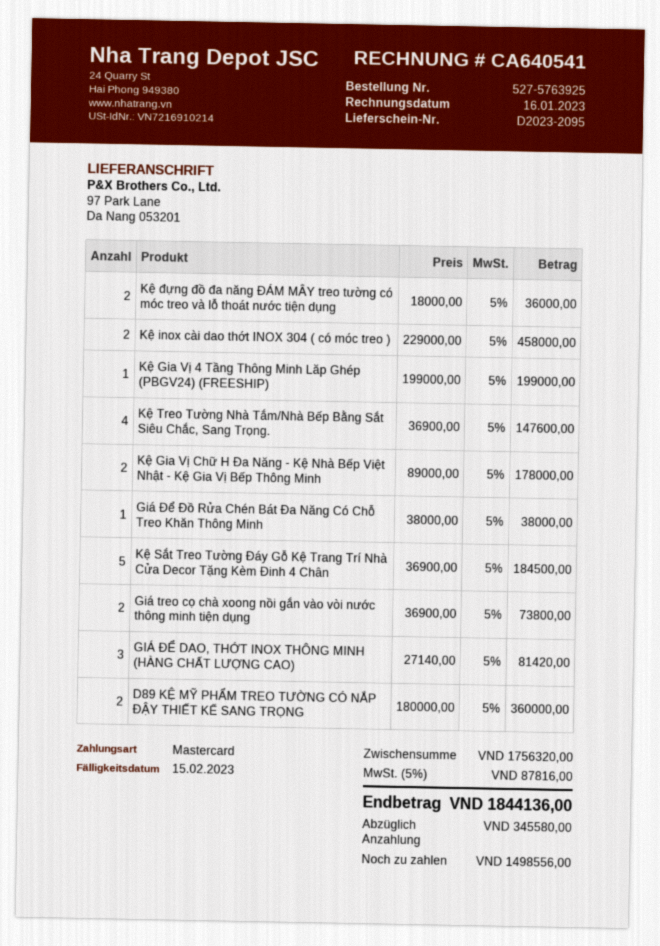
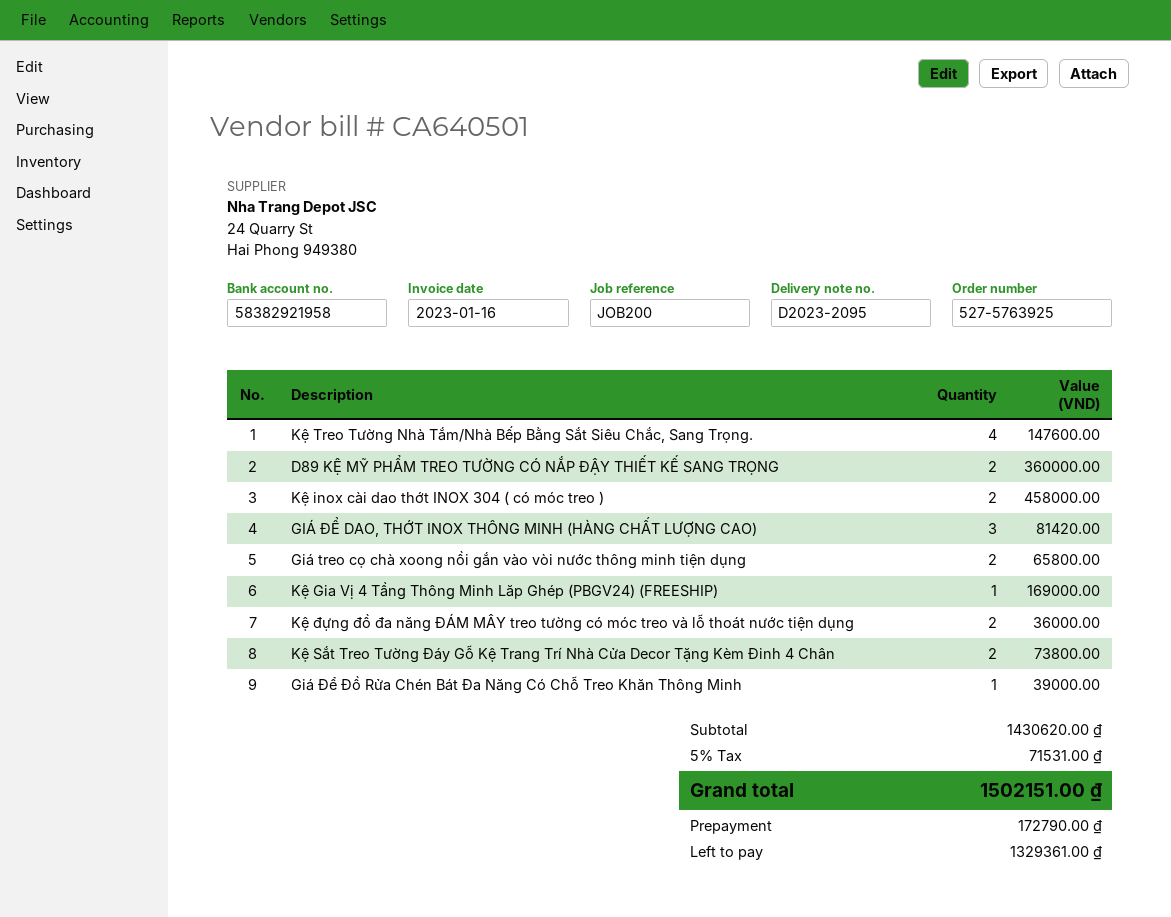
invoice number: CA640541 -> CA640501
Kệ Gia Vị 4 Tầng Thông Minh Lăp Ghép (PBGV24) (FREESHIP): 1 for 199000.00 -> 1 for 169000.00
Kệ Gia Vị Chữ H Đa Năng - Kệ Nhà Bếp Việt Nhật - Kệ Gia Vị Bếp Thông Minh: 2 for 178000.00 -> none
Giá Để Đồ Rửa Chén Bát Đa Năng Có Chỗ Treo Khăn Thông Minh: 1 for 38000.00 -> 1 for 39000.00
Kệ Sắt Treo Tường Đáy Gỗ Kệ Trang Trí Nhà Cửa Decor Tặng Kèm Đinh 4 Chân: 5 for 184500.00 -> 2 for 73800.00
Giá treo cọ chà xoong nồi gắn vào vòi nước thông minh tiện dụng: 2 for 73800.00 -> 2 for 65800.00
subtotal: 1756320.00 -> 1430620.00
tax: 5% = 87816.00 -> 5% = 71531.00
total: 1844136.00 -> 1502151.00
deposit: 345580.00 -> 172790.00
balance: 1498556.00 -> 1329361.00

